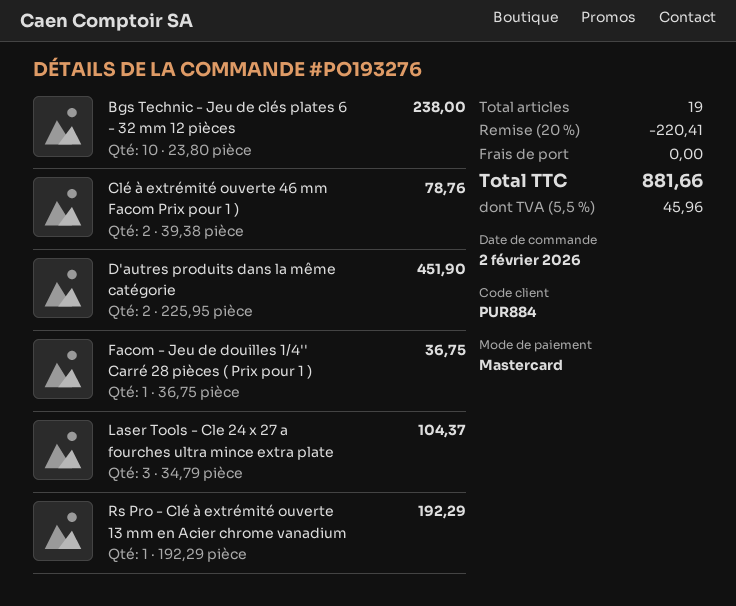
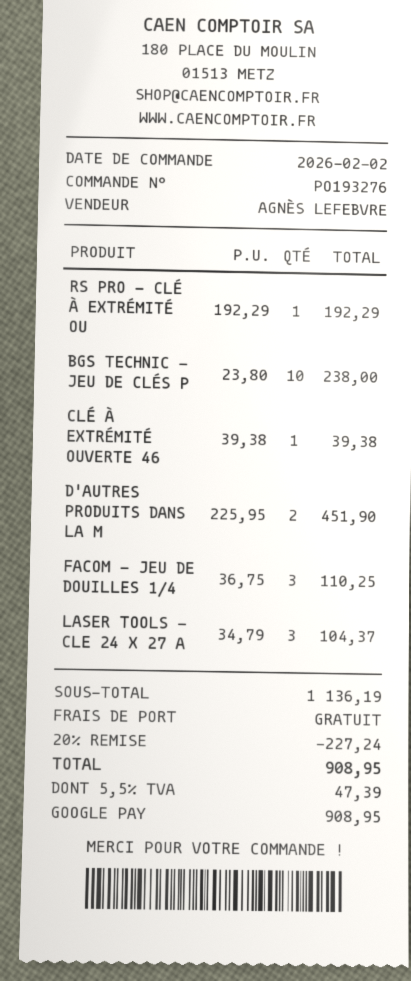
payment method: Mastercard -> Google Pay
Clé à extrémité ouverte 46 mm Facom Prix pour 1 ): 2 x 39.38 = 78.76 -> 1 x 39.38 = 39.38
Facom - Jeu de douilles 1/4'' Carré 28 pièces ( Prix pour 1 ): 1 x 36.75 = 36.75 -> 3 x 36.75 = 110.25
discount: 20% = 220.41 -> 20% = 227.24
tax: 5.5% = 45.96 -> 5.5% = 47.39
total: 881.66 -> 908.95

